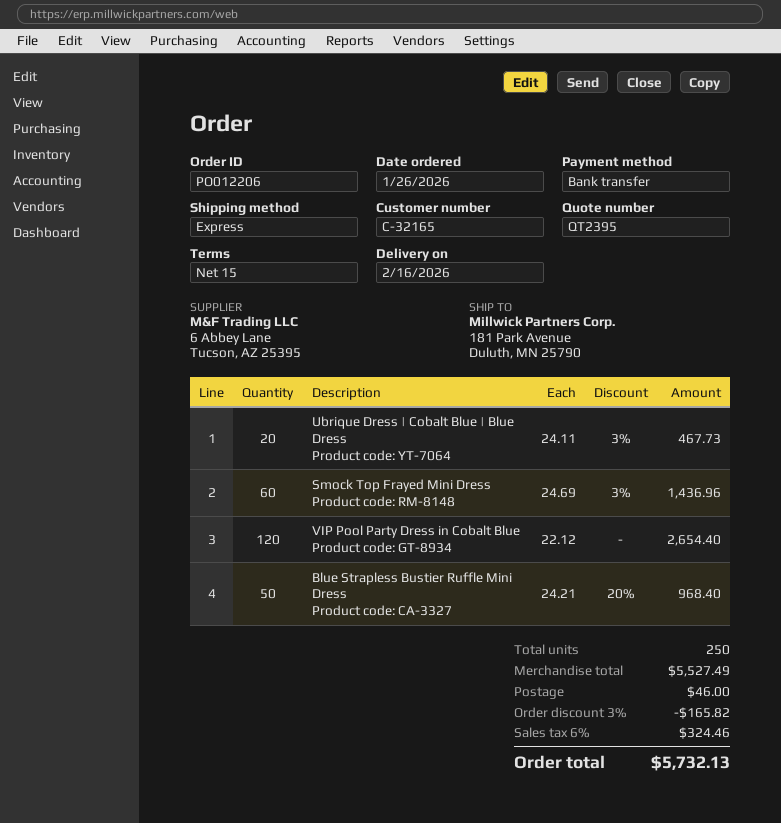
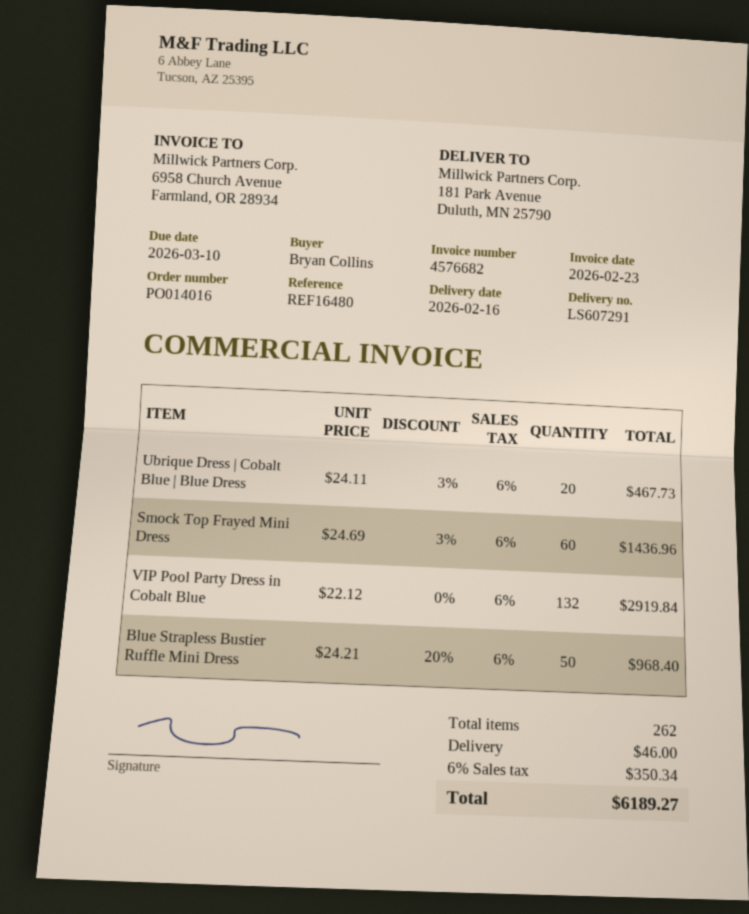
order number: PO012206 -> PO014016
VIP Pool Party Dress in Cobalt Blue: 120 x 22.12 = 2654.40 -> 132 x 22.12 = 2919.84
total quantity: 250 -> 262
discount: 3% = 165.82 -> none
tax: 6% = 324.46 -> 6% = 350.34
total: 5732.13 -> 6189.27

